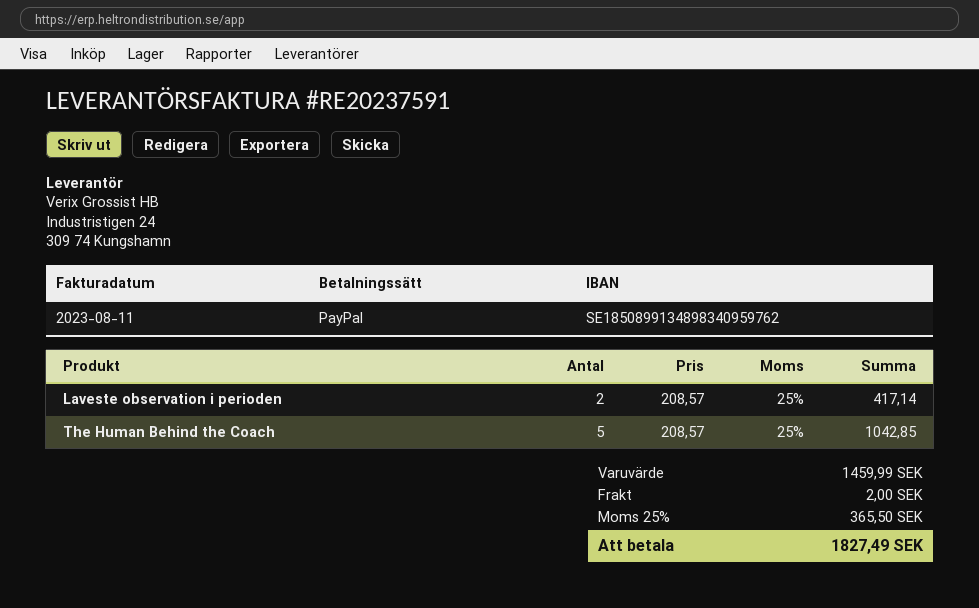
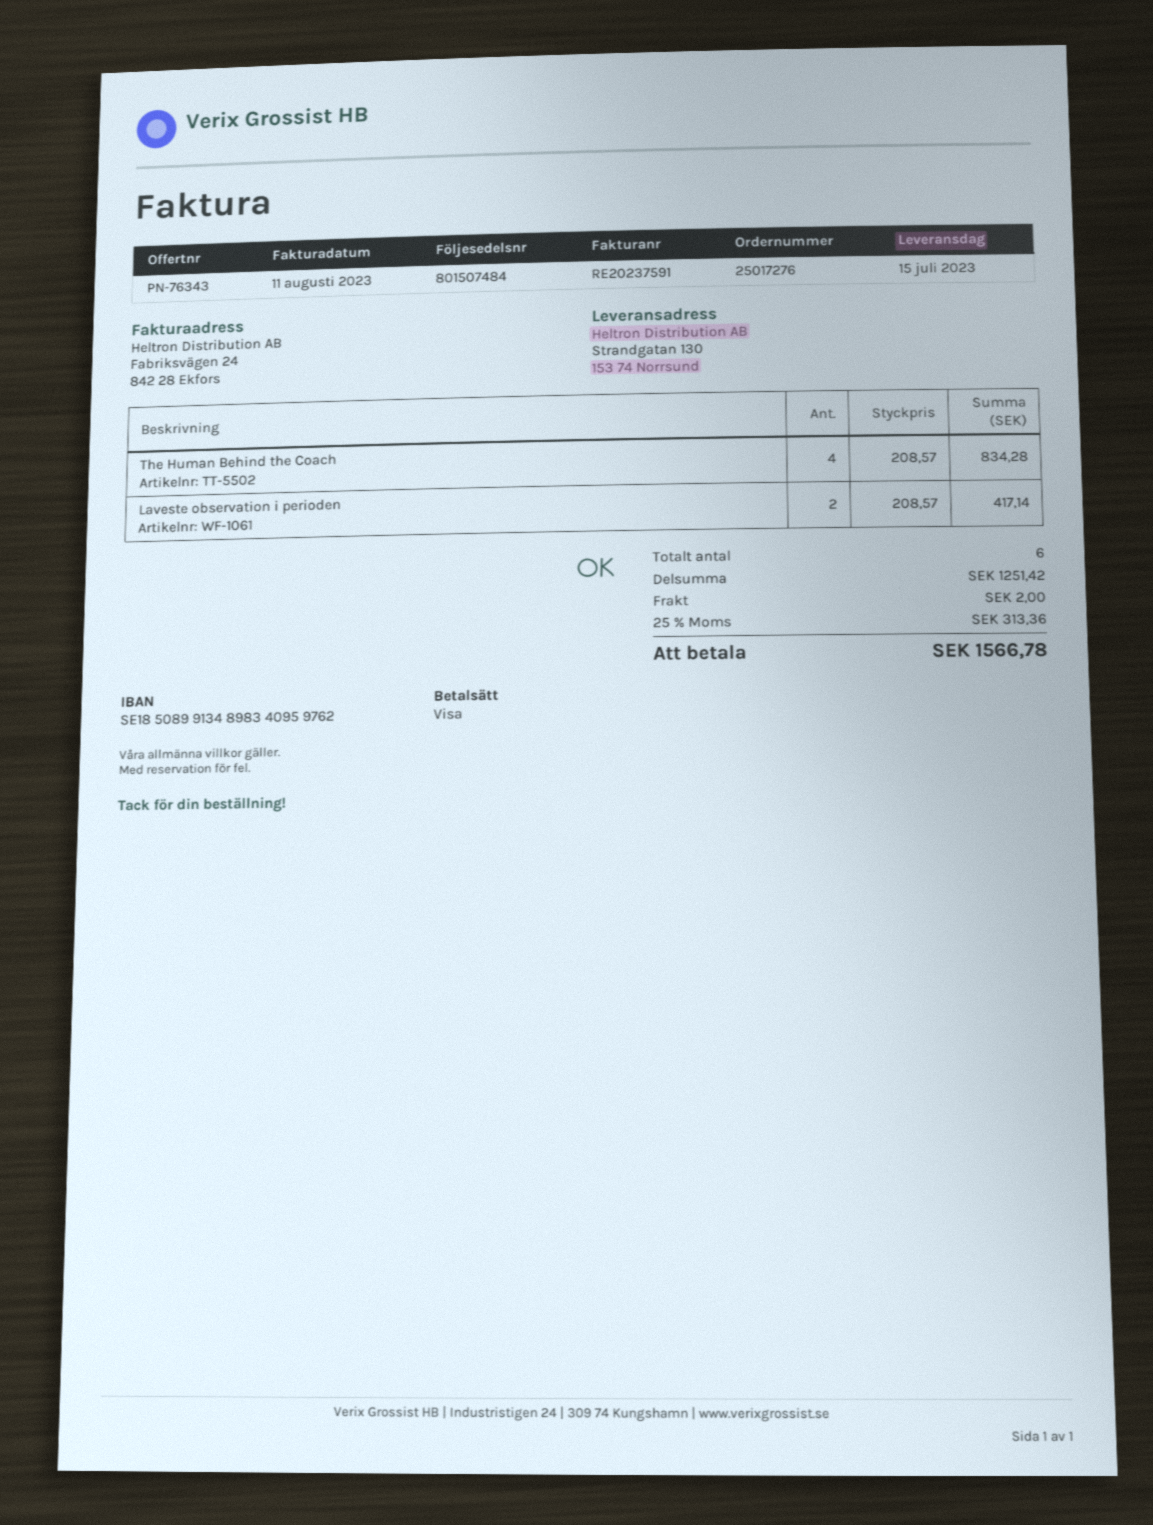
payment method: PayPal -> Visa
The Human Behind the Coach: 5 x 208.57 = 1042.85 -> 4 x 208.57 = 834.28
subtotal: 1459.99 -> 1251.42
tax: 25% = 365.50 -> 25% = 313.36
total: 1827.49 -> 1566.78

